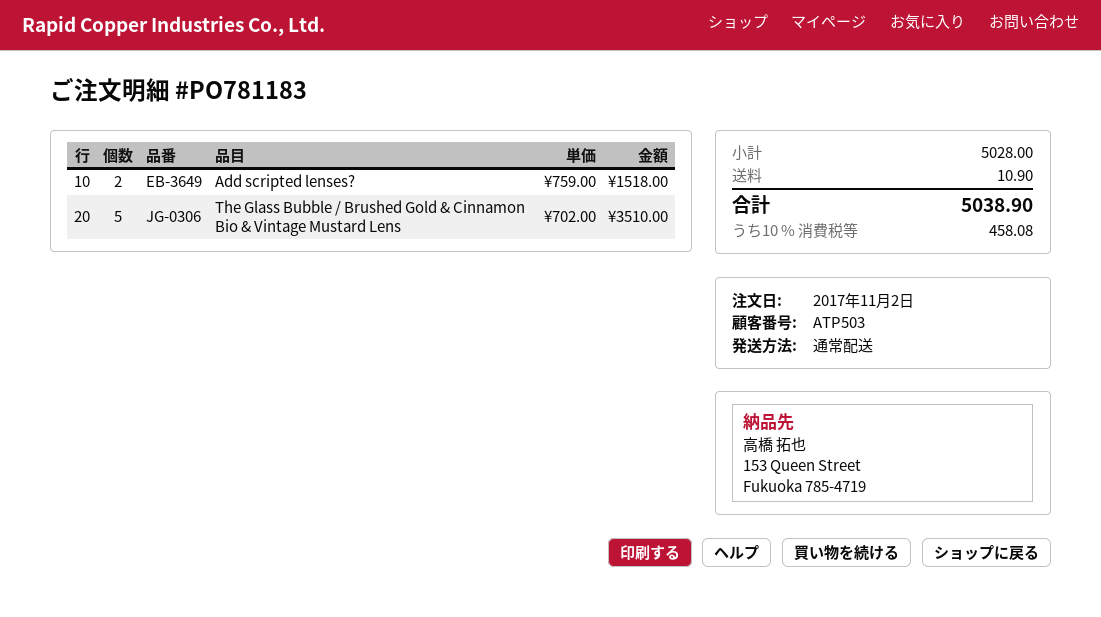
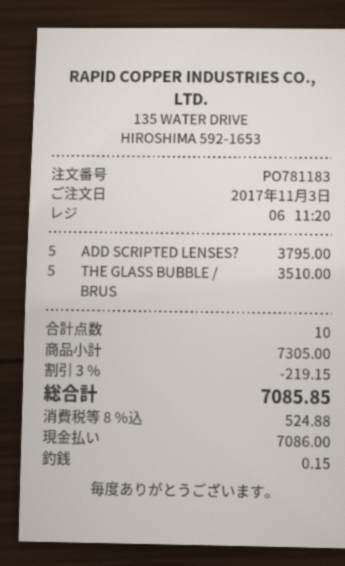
order date: 2017-11-02 -> 2017-11-03
Add scripted lenses?: 2 for 1518.00 -> 5 for 3795.00
subtotal: 5028.00 -> 7305.00
discount: none -> 3% = 219.15
shipping: 10.90 -> none
tax: 10% = 458.08 -> 8% = 524.88
total: 5038.90 -> 7085.85

